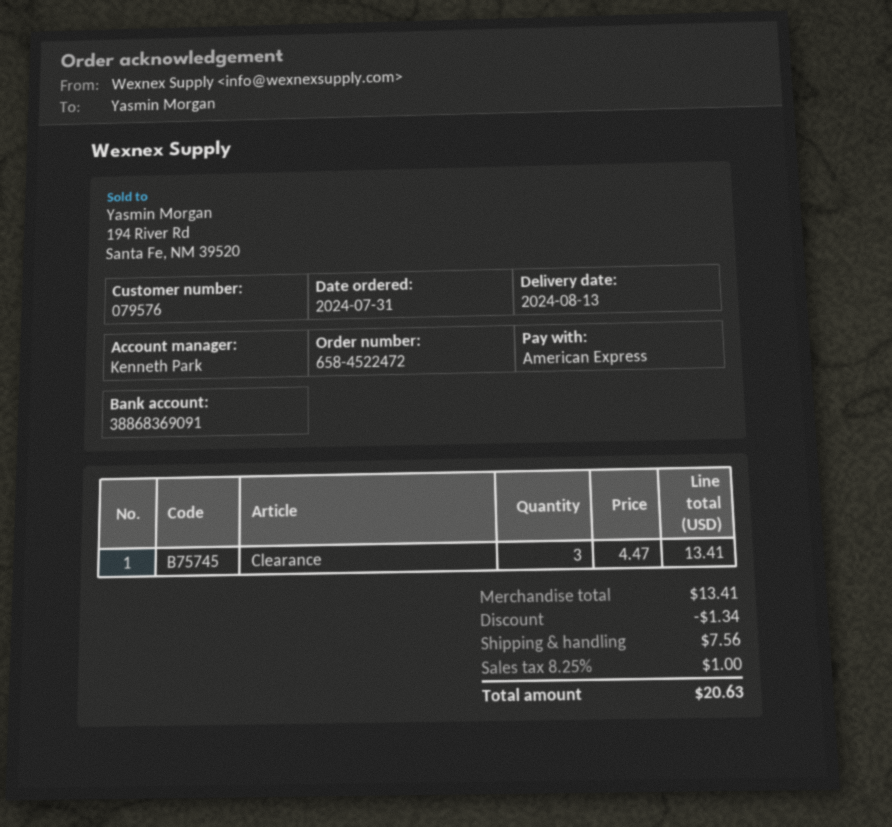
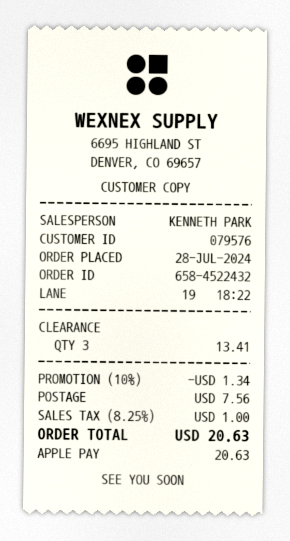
order number: 658-4522472 -> 658-4522432
order date: 2024-07-31 -> 2024-07-28
payment method: American Express -> Apple Pay

